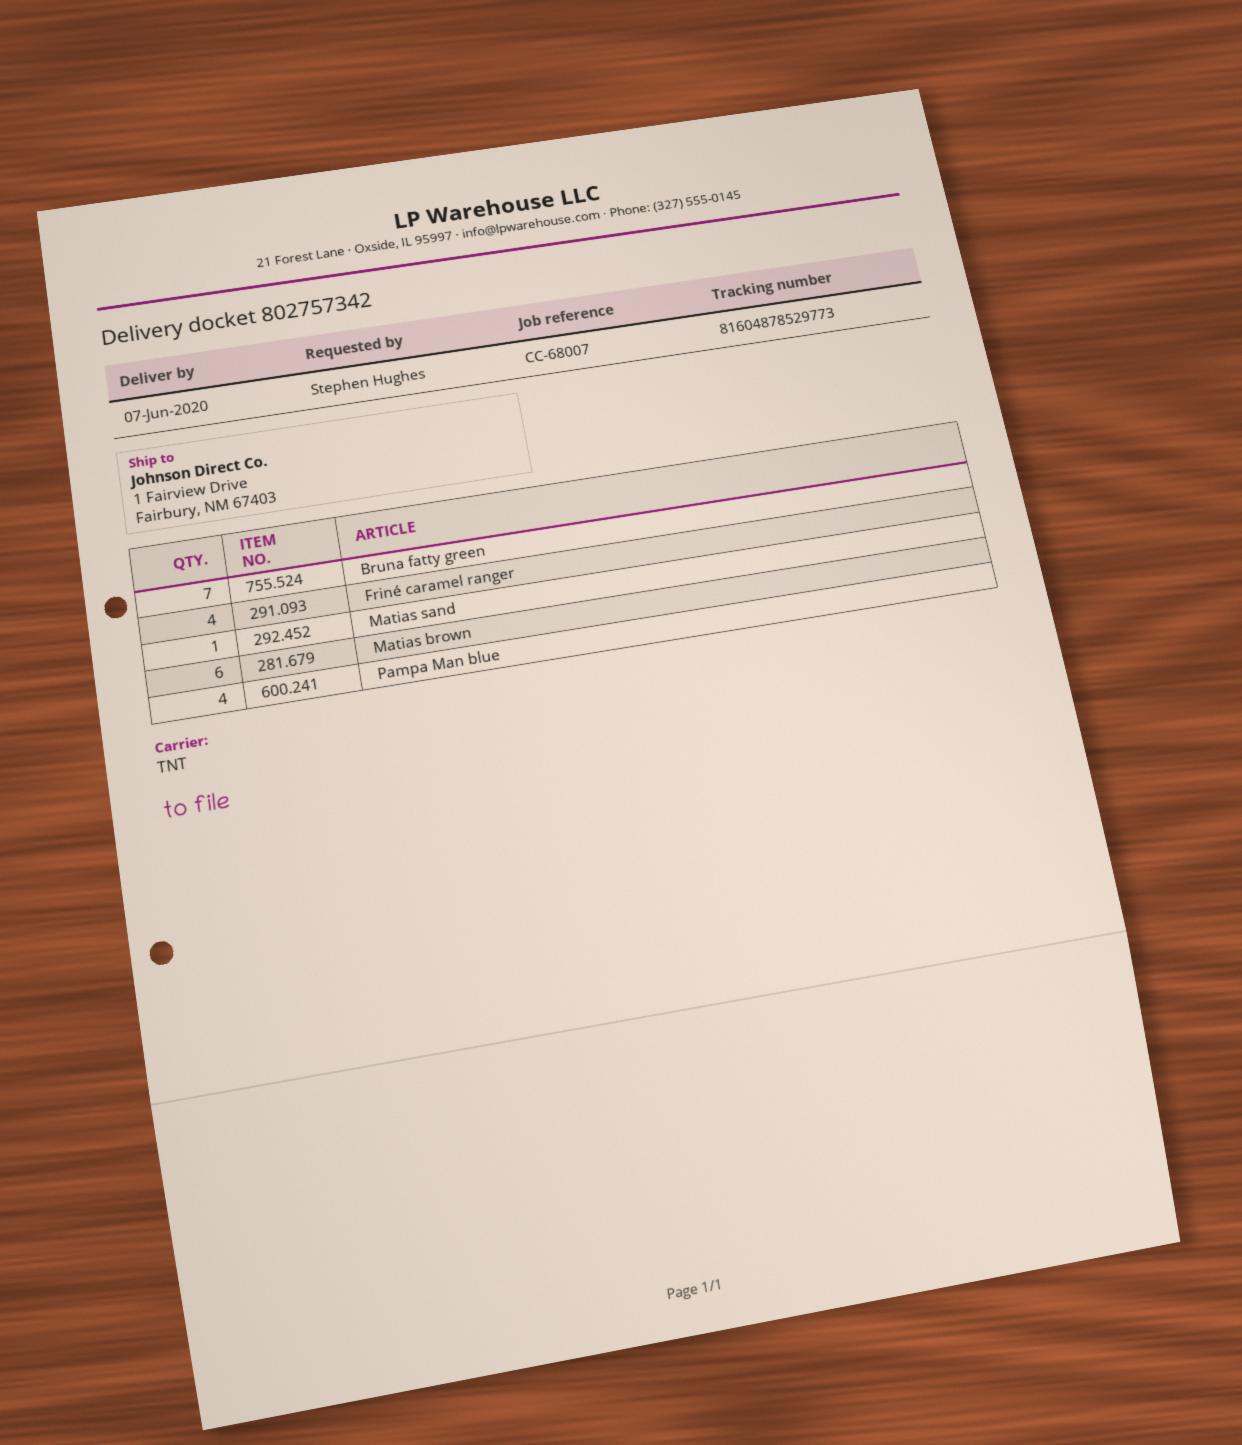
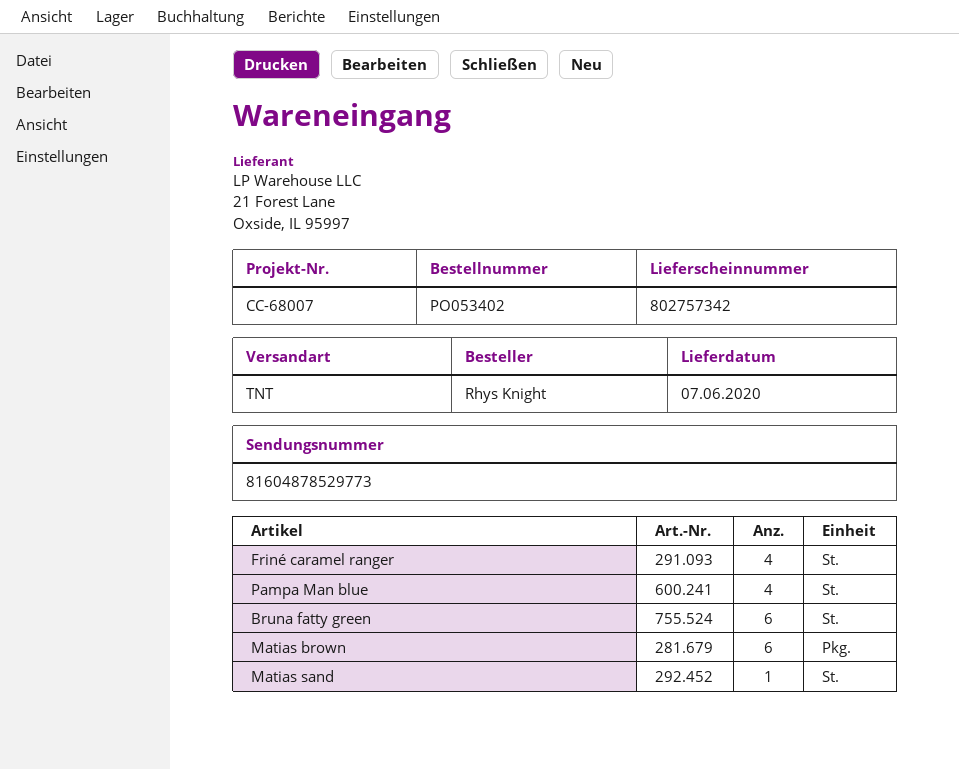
ordered by: Stephen Hughes -> Rhys Knight
Bruna fatty green: 7 -> 6

